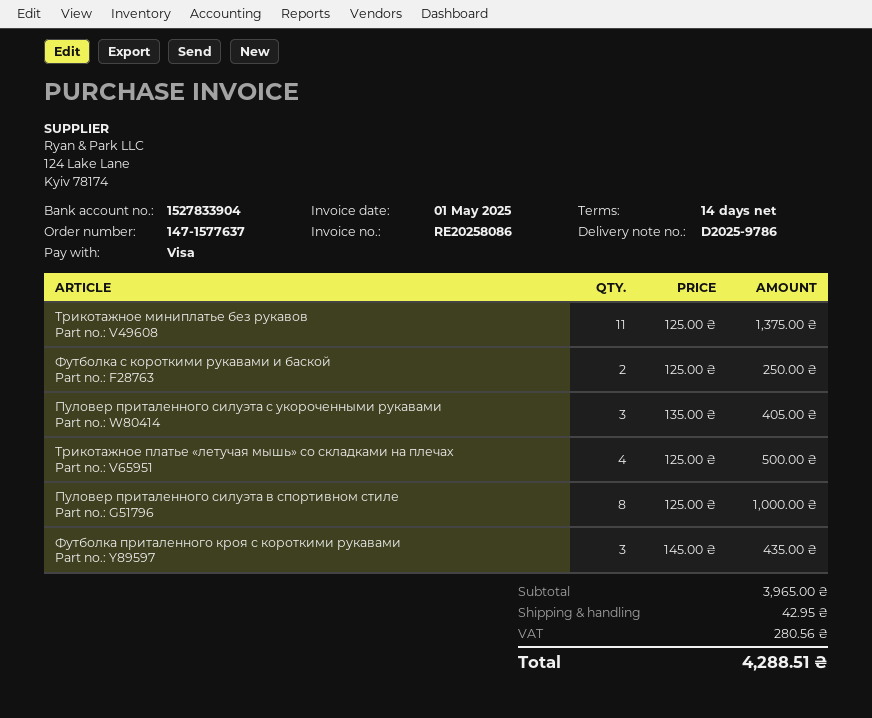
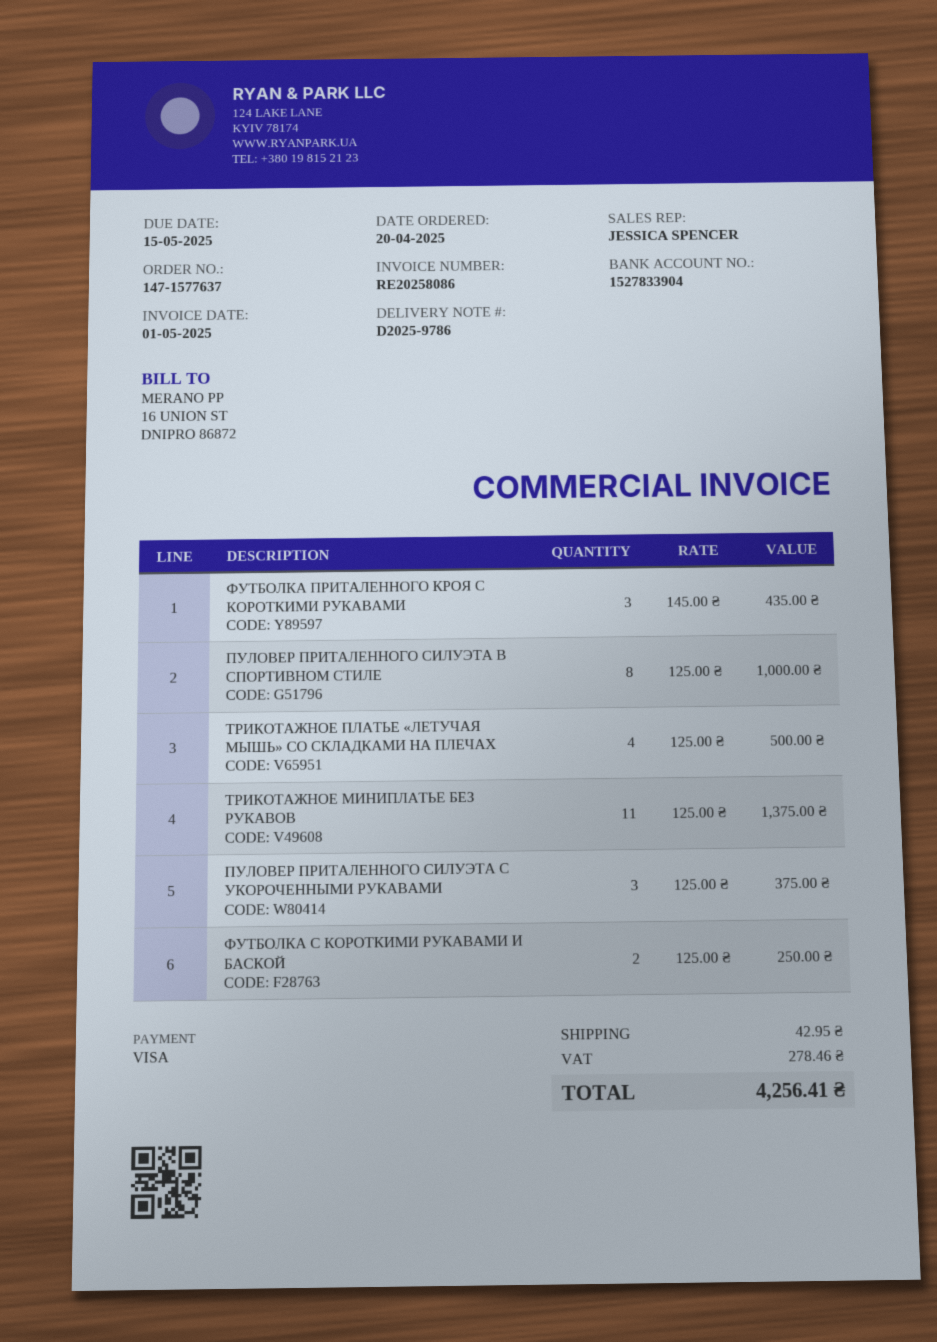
Пуловер приталенного силуэта с укороченными рукавами: 3 x 135.00 = 405.00 -> 3 x 125.00 = 375.00
tax: 280.56 -> 278.46
total: 4288.51 -> 4256.41

